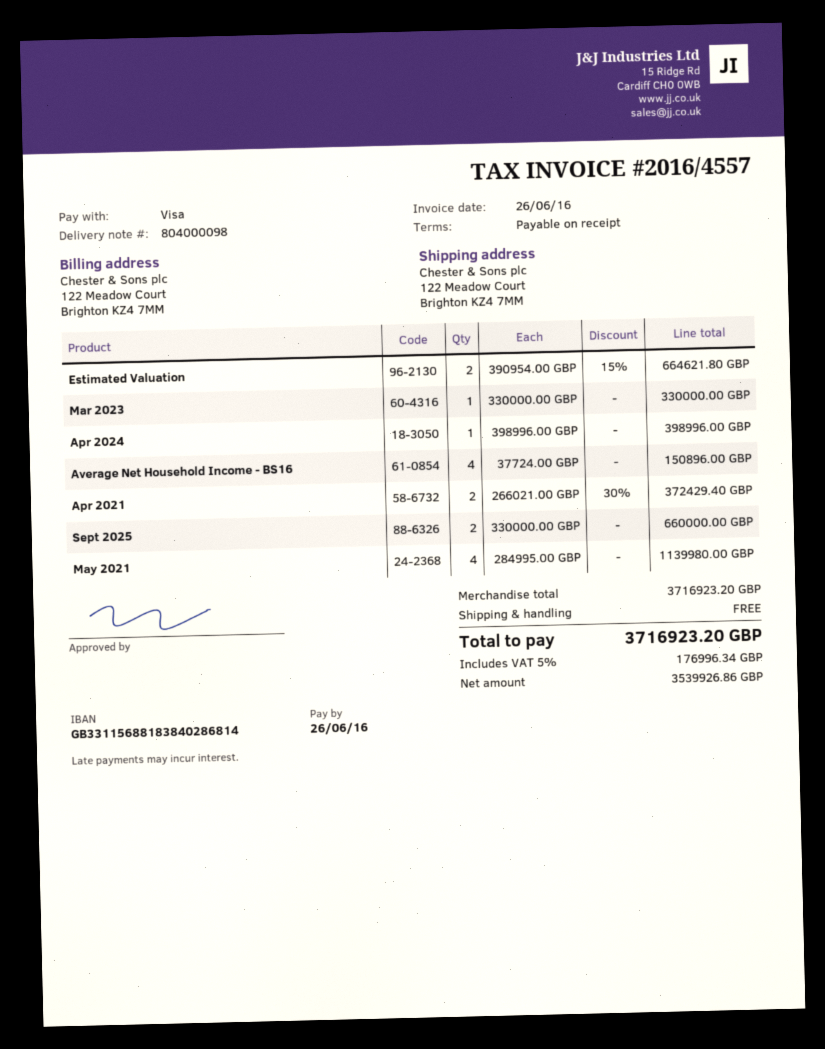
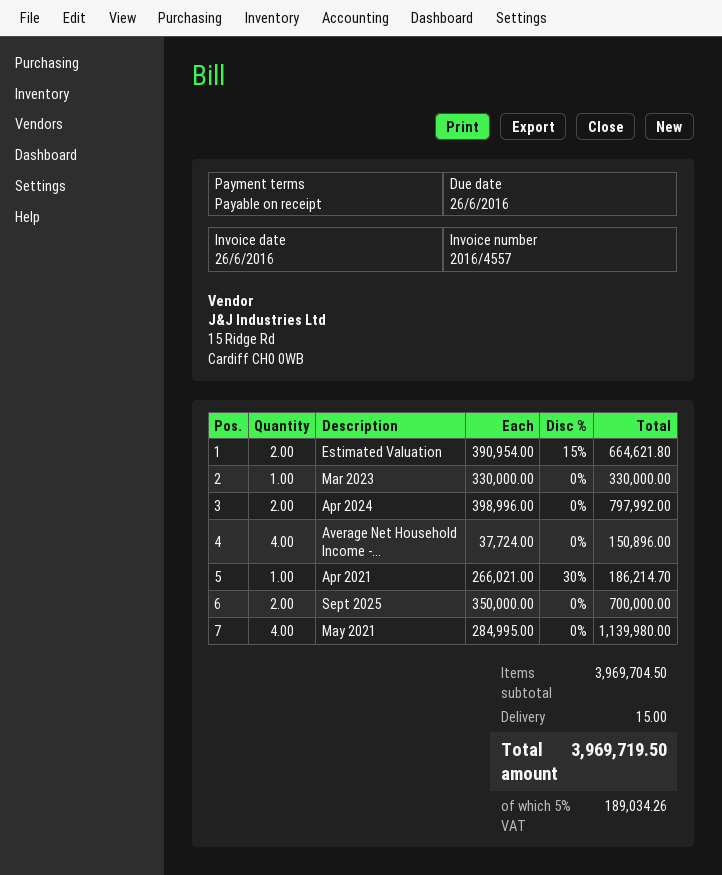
Apr 2024: 1 x 398996.00 = 398996.00 -> 2 x 398996.00 = 797992.00
Apr 2021: 2 x 266021.00 - 30% = 372429.40 -> 1 x 266021.00 - 30% = 186214.70
Sept 2025: 2 x 330000.00 = 660000.00 -> 2 x 350000.00 = 700000.00
subtotal: 3716923.20 -> 3969704.50
shipping: 0.00 -> 15.00
tax: 5% = 176996.34 -> 5% = 189034.26
total: 3716923.20 -> 3969719.50

